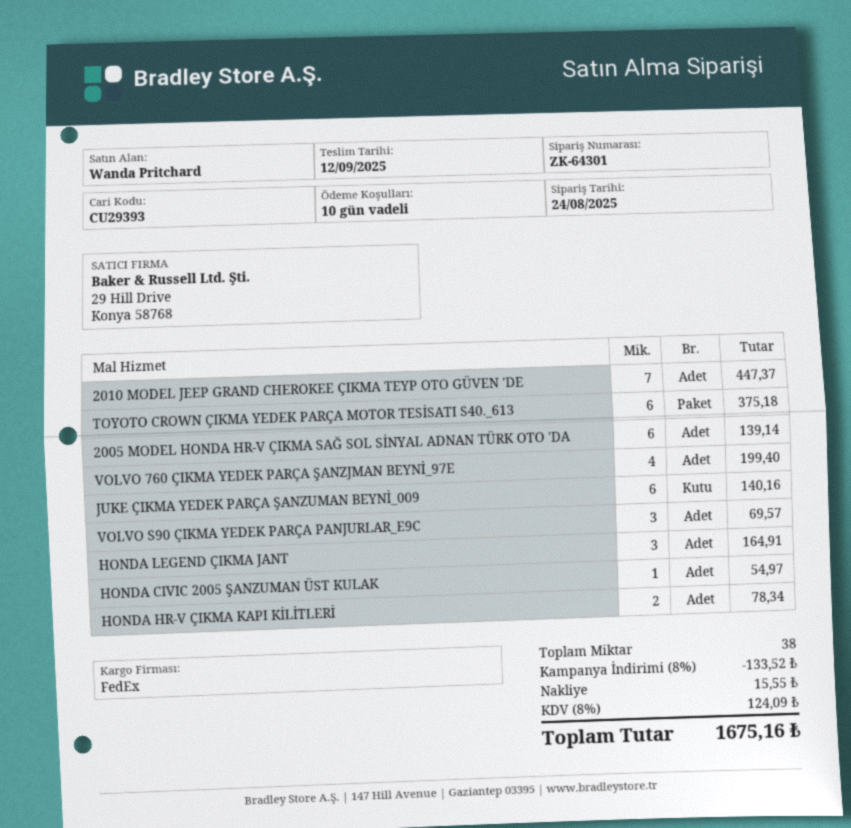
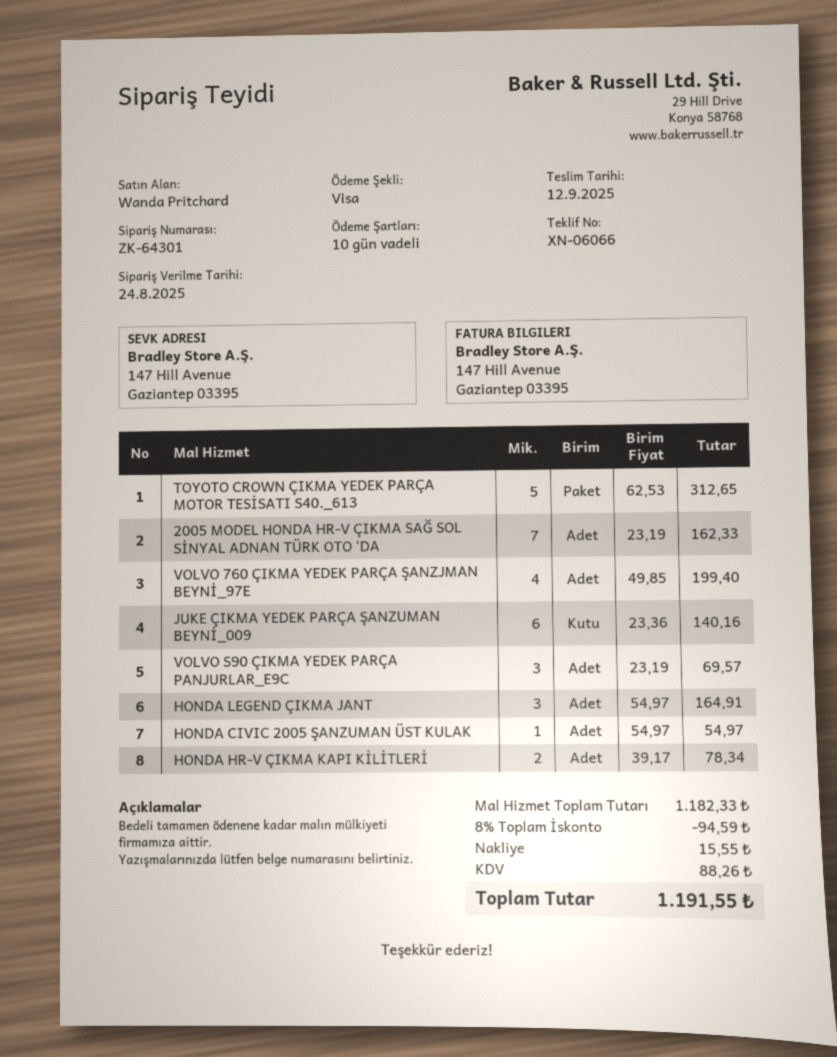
2010 MODEL JEEP GRAND CHEROKEE ÇIKMA TEYP OTO GÜVEN 'DE: 7 for 447.37 -> none
TOYOTO CROWN ÇIKMA YEDEK PARÇA MOTOR TESİSATI S40._613: 6 for 375.18 -> 5 for 312.65
2005 MODEL HONDA HR-V ÇIKMA SAĞ SOL SİNYAL ADNAN TÜRK OTO 'DA: 6 for 139.14 -> 7 for 162.33
discount: 8% = 133.52 -> 8% = 94.59
tax: 124.09 -> 88.26
total: 1675.16 -> 1191.55

